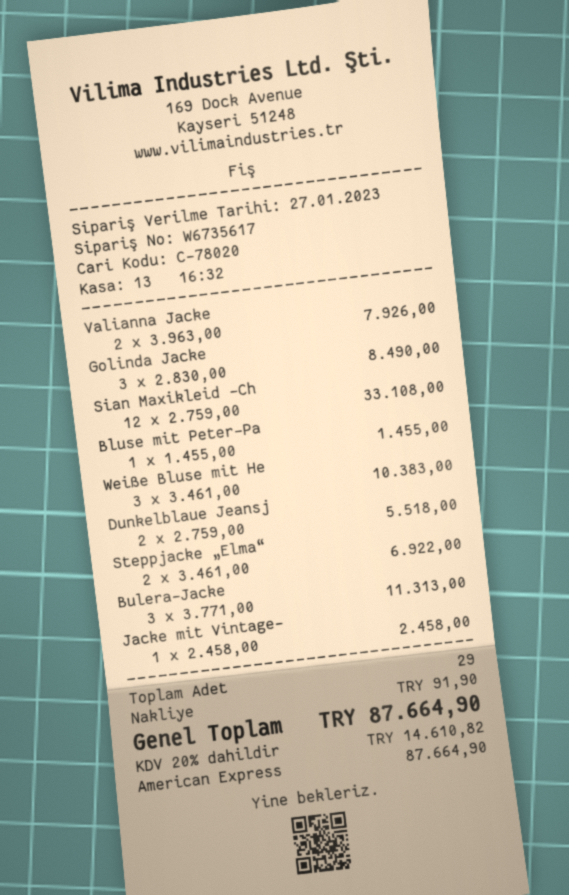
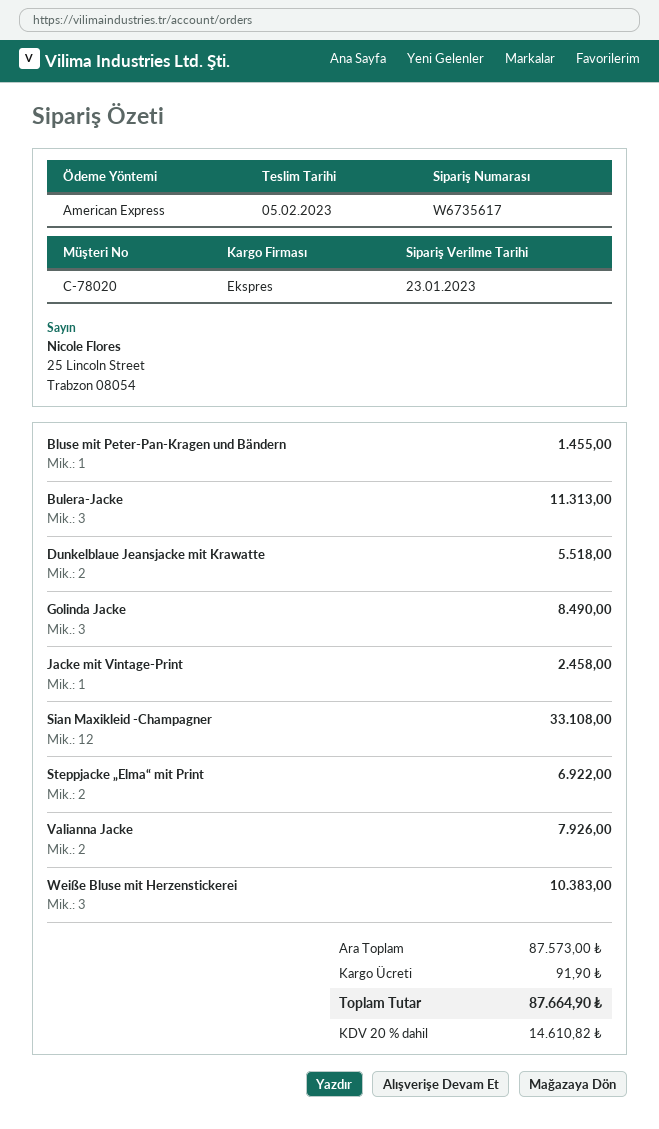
order date: 2023-01-27 -> 2023-01-23

